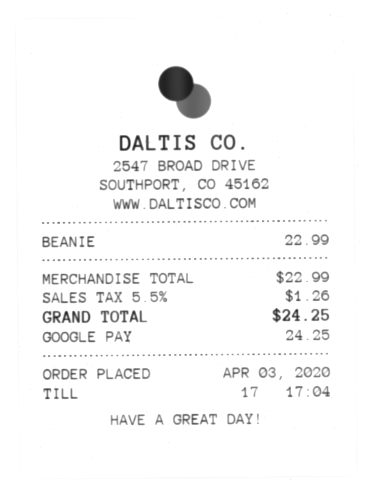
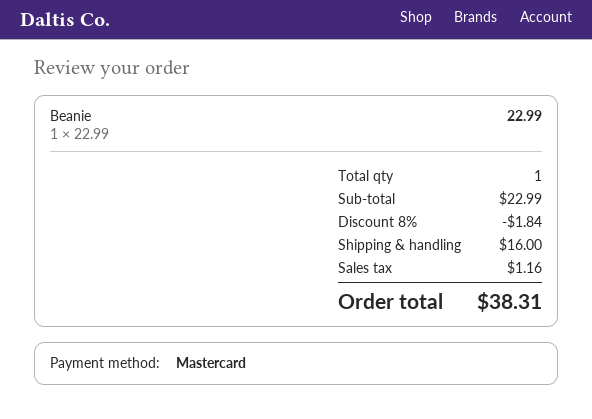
payment method: Google Pay -> Mastercard
discount: none -> 8% = 1.84
shipping: none -> 16.00
tax: 1.26 -> 1.16
total: 24.25 -> 38.31

